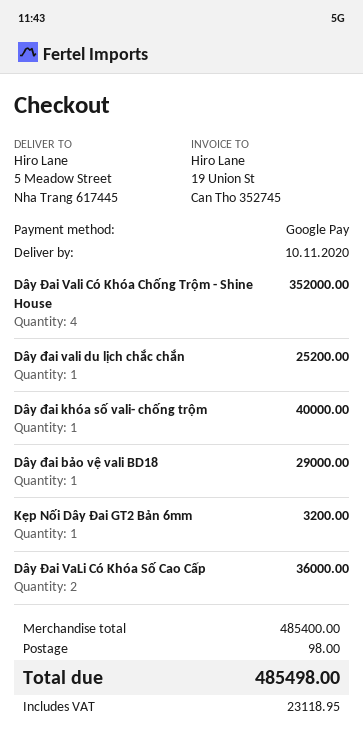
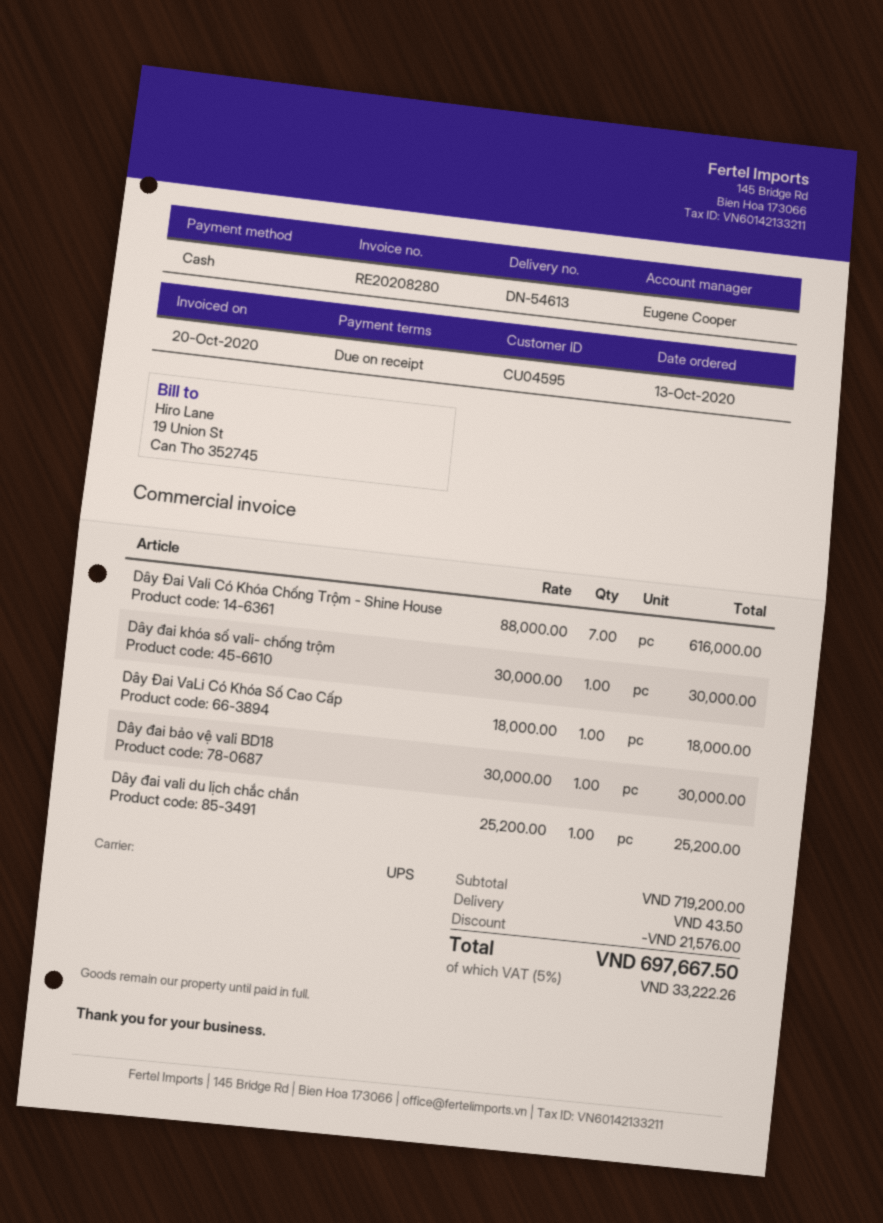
payment method: Google Pay -> cash
Dây Đai Vali Có Khóa Chống Trộm - Shine House: 4 for 352000.00 -> 7 for 616000.00
Dây đai khóa số vali- chống trộm: 1 for 40000.00 -> 1 for 30000.00
Dây đai bảo vệ vali BD18: 1 for 29000.00 -> 1 for 30000.00
Kẹp Nối Dây Đai GT2 Bản 6mm: 1 for 3200.00 -> none
Dây Đai VaLi Có Khóa Số Cao Cấp: 2 for 36000.00 -> 1 for 18000.00
subtotal: 485400.00 -> 719200.00
discount: none -> 21576.00
shipping: 98.00 -> 43.50
tax: 23118.95 -> 33222.26
total: 485498.00 -> 697667.50

